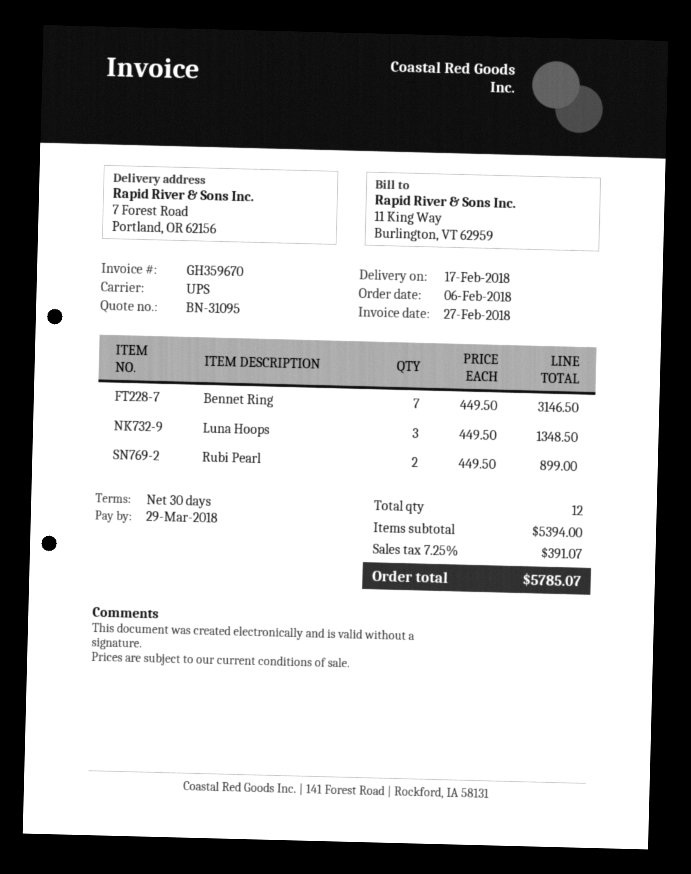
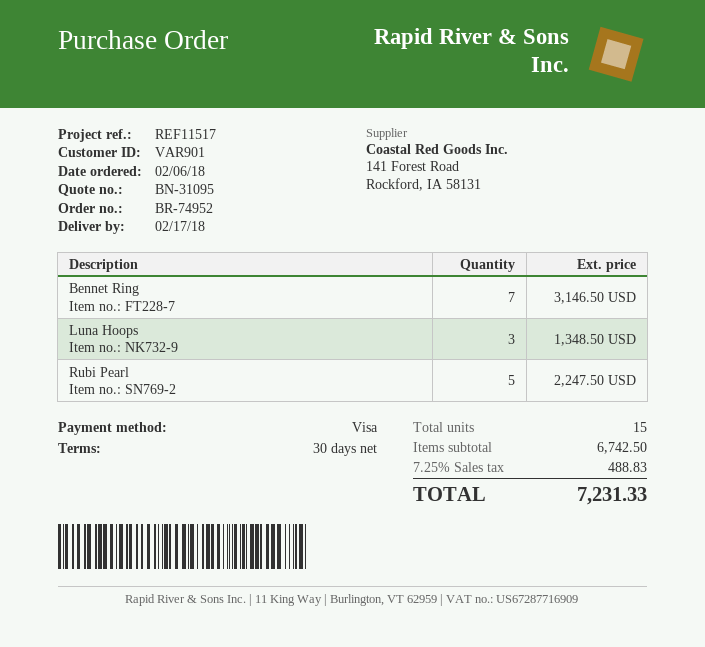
Rubi Pearl: 2 for 899.00 -> 5 for 2247.50
total quantity: 12 -> 15
subtotal: 5394.00 -> 6742.50
tax: 7.25% = 391.07 -> 7.25% = 488.83
total: 5785.07 -> 7231.33

